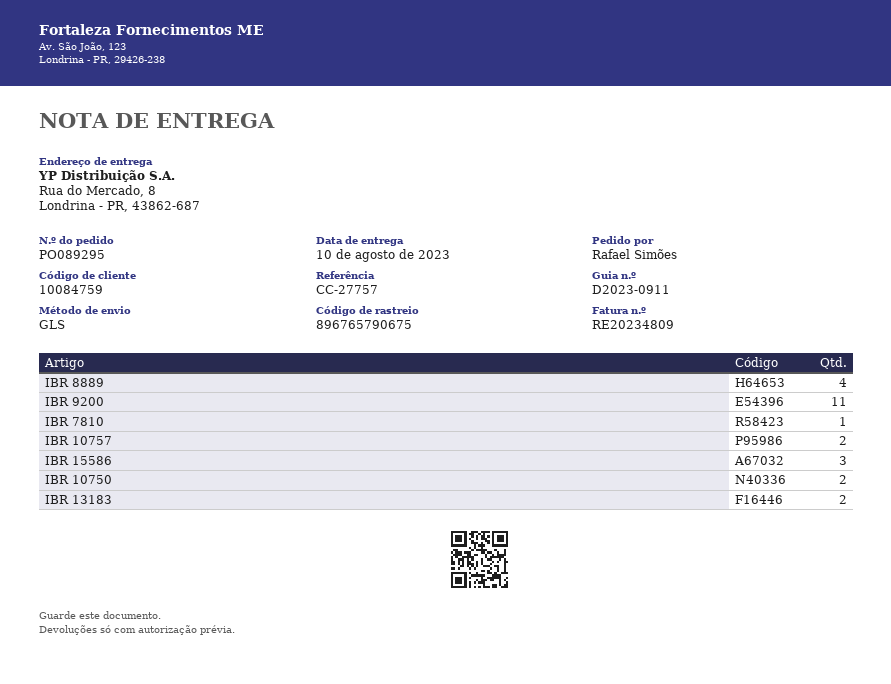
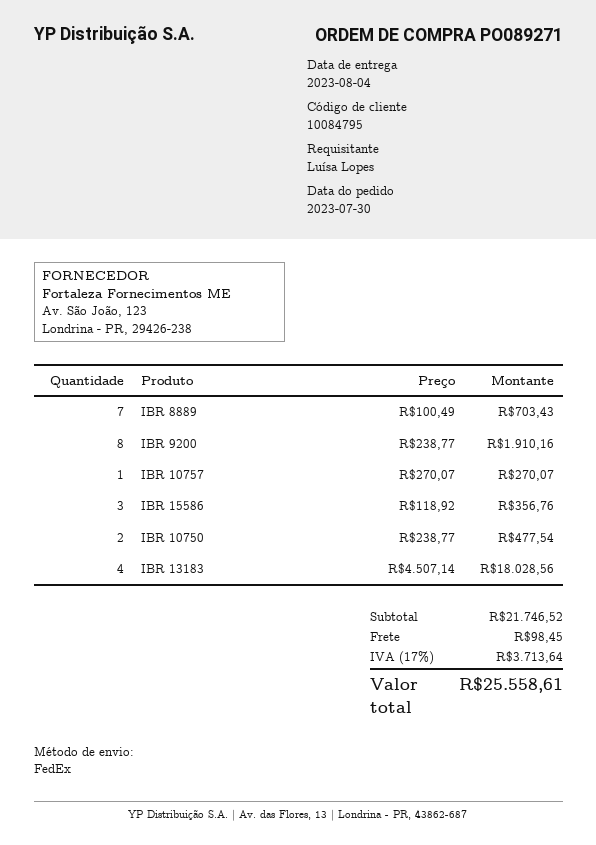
order number: PO089295 -> PO089271
delivery date: 2023-08-10 -> 2023-08-04
customer number: 10084759 -> 10084795
ordered by: Rafael Simões -> Luísa Lopes
shipping method: GLS -> FedEx
IBR 8889: 4 -> 7
IBR 9200: 11 -> 8
IBR 7810: 1 -> none
IBR 10757: 2 -> 1
IBR 13183: 2 -> 4

